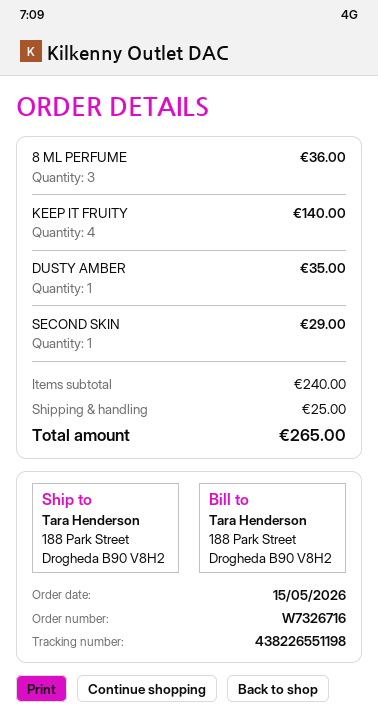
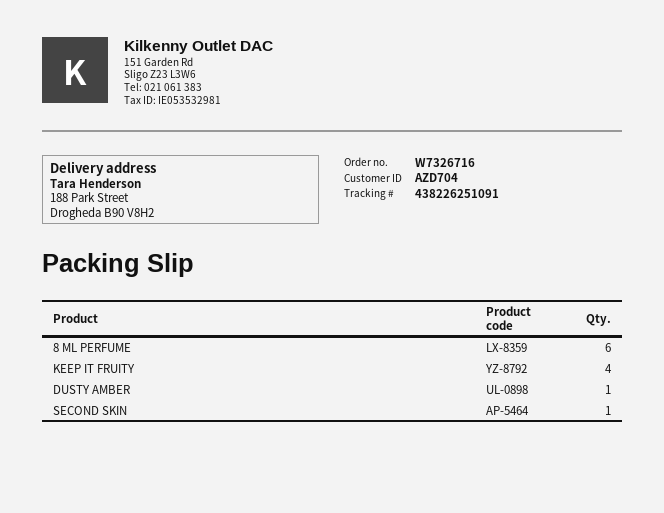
tracking number: 438226551198 -> 438226251091
8 ML PERFUME: 3 -> 6

